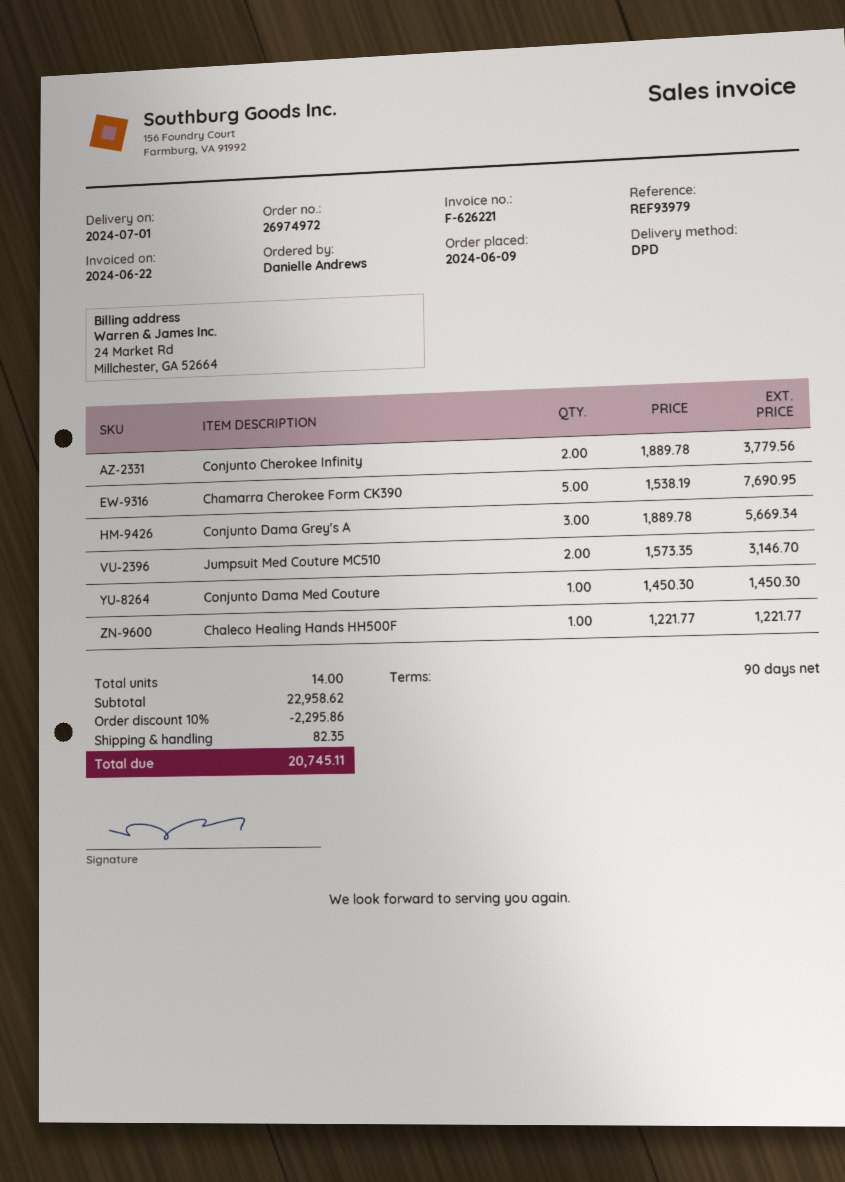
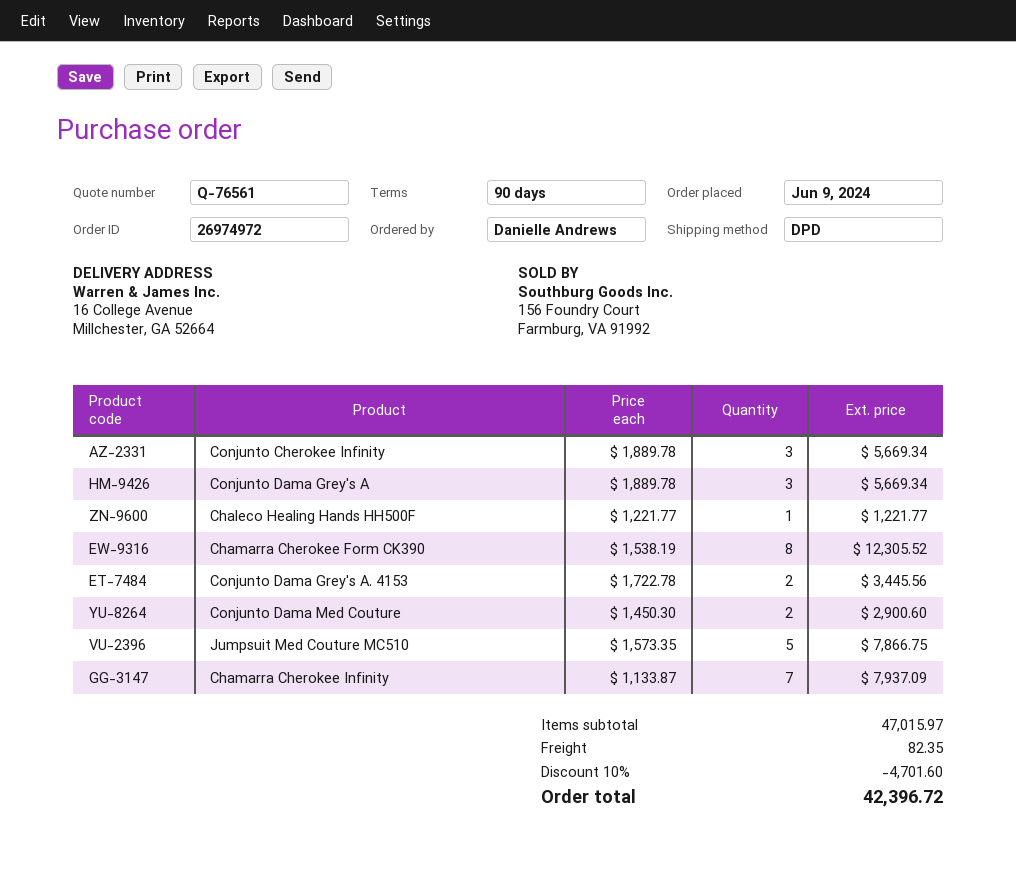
Conjunto Cherokee Infinity: 2 x 1889.78 = 3779.56 -> 3 x 1889.78 = 5669.34
Chamarra Cherokee Form CK390: 5 x 1538.19 = 7690.95 -> 8 x 1538.19 = 12305.52
Jumpsuit Med Couture MC510: 2 x 1573.35 = 3146.70 -> 5 x 1573.35 = 7866.75
Conjunto Dama Med Couture: 1 x 1450.30 = 1450.30 -> 2 x 1450.30 = 2900.60
Conjunto Dama Grey's A. 4153: none -> 2 x 1722.78 = 3445.56
Chamarra Cherokee Infinity: none -> 7 x 1133.87 = 7937.09
subtotal: 22958.62 -> 47015.97
discount: 10% = 2295.86 -> 10% = 4701.60
total: 20745.11 -> 42396.72

